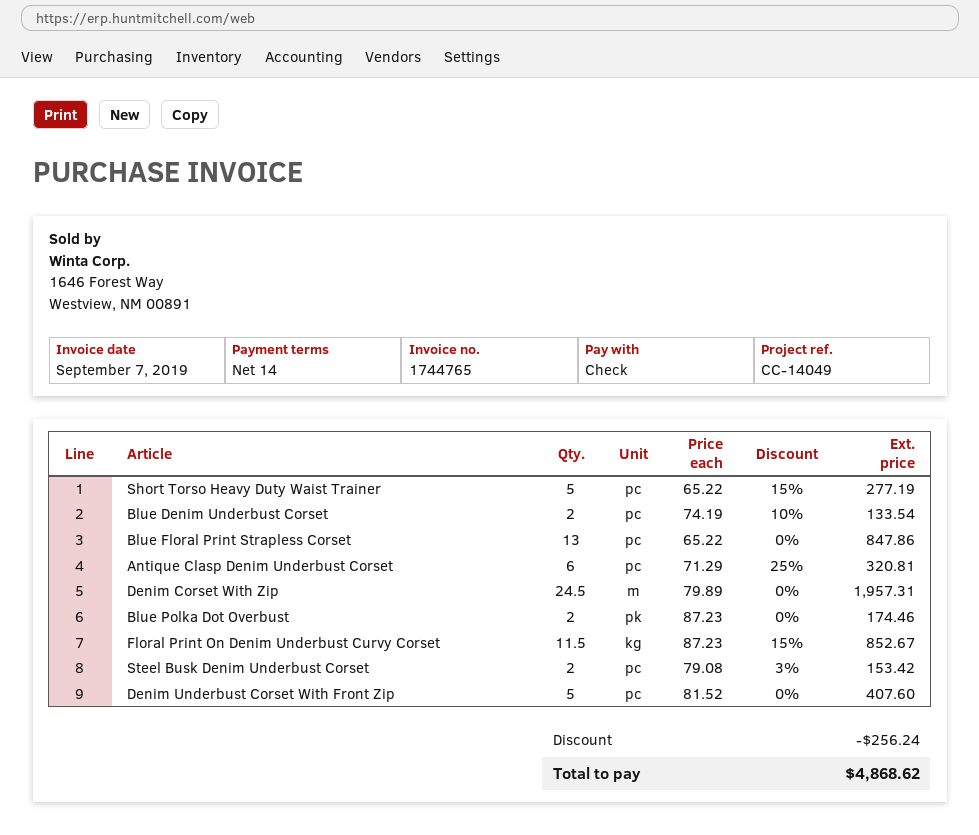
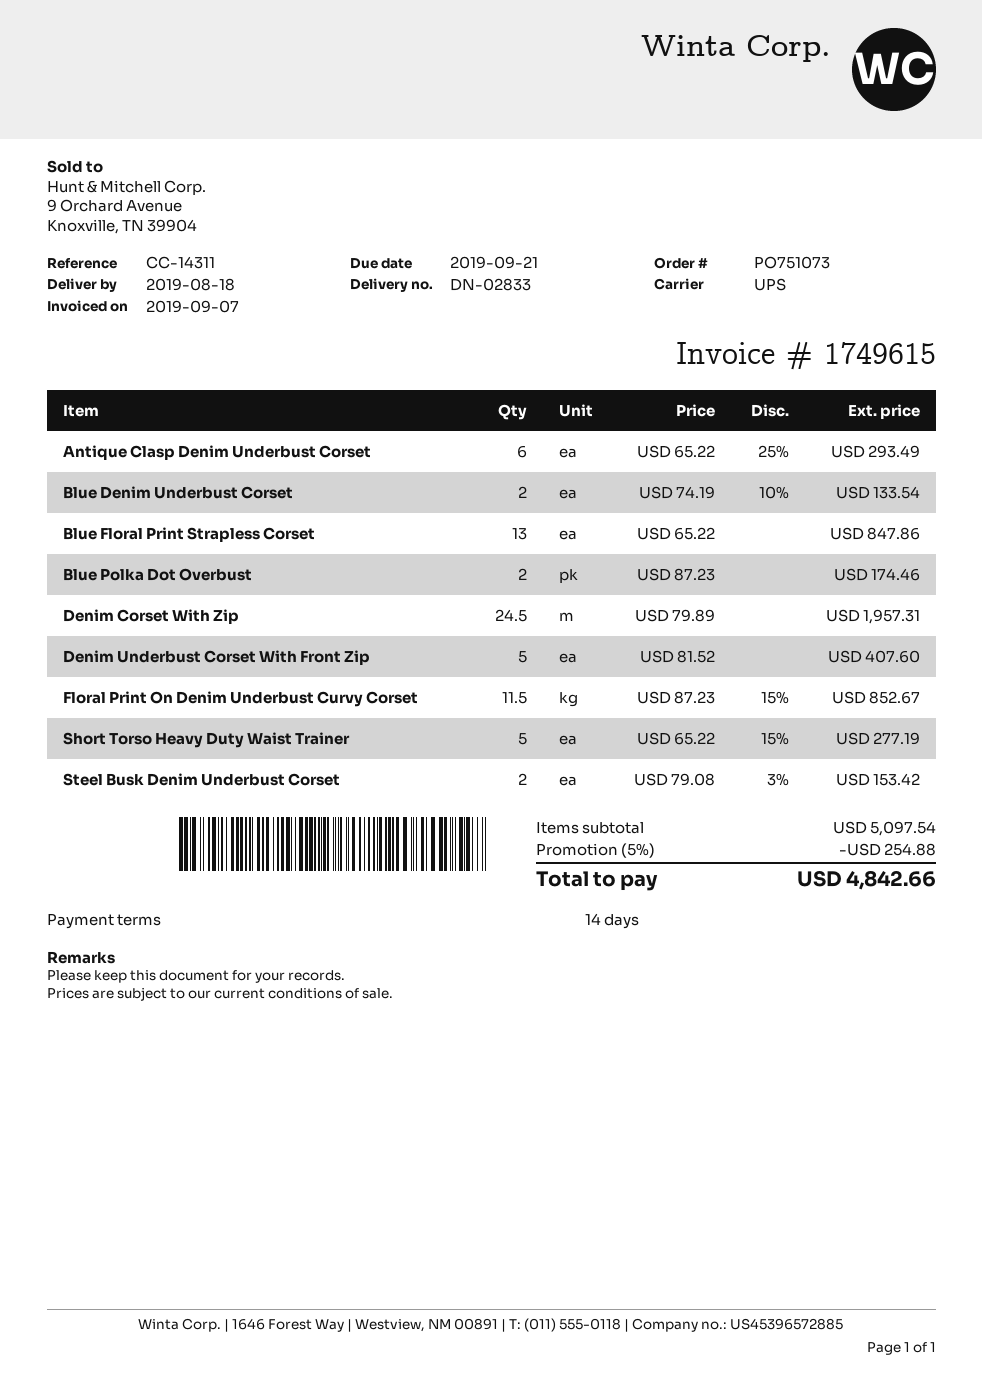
invoice number: 1744765 -> 1749615
reference: CC-14049 -> CC-14311
Antique Clasp Denim Underbust Corset: 6 x 71.29 - 25% = 320.81 -> 6 x 65.22 - 25% = 293.49
discount: 256.24 -> 254.88
total: 4868.62 -> 4842.66

